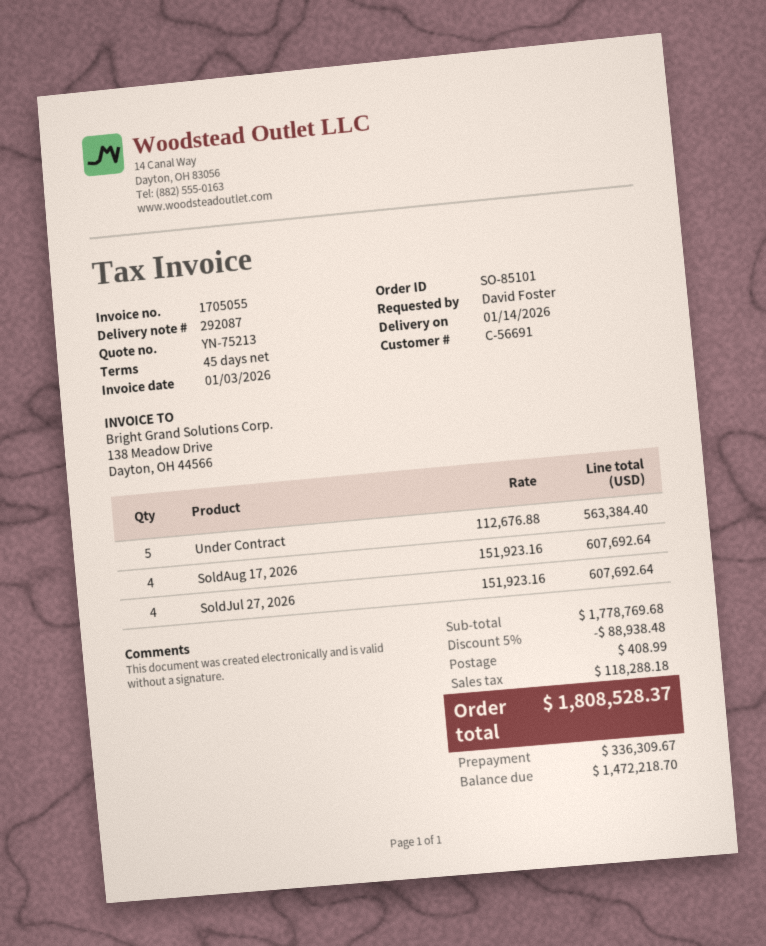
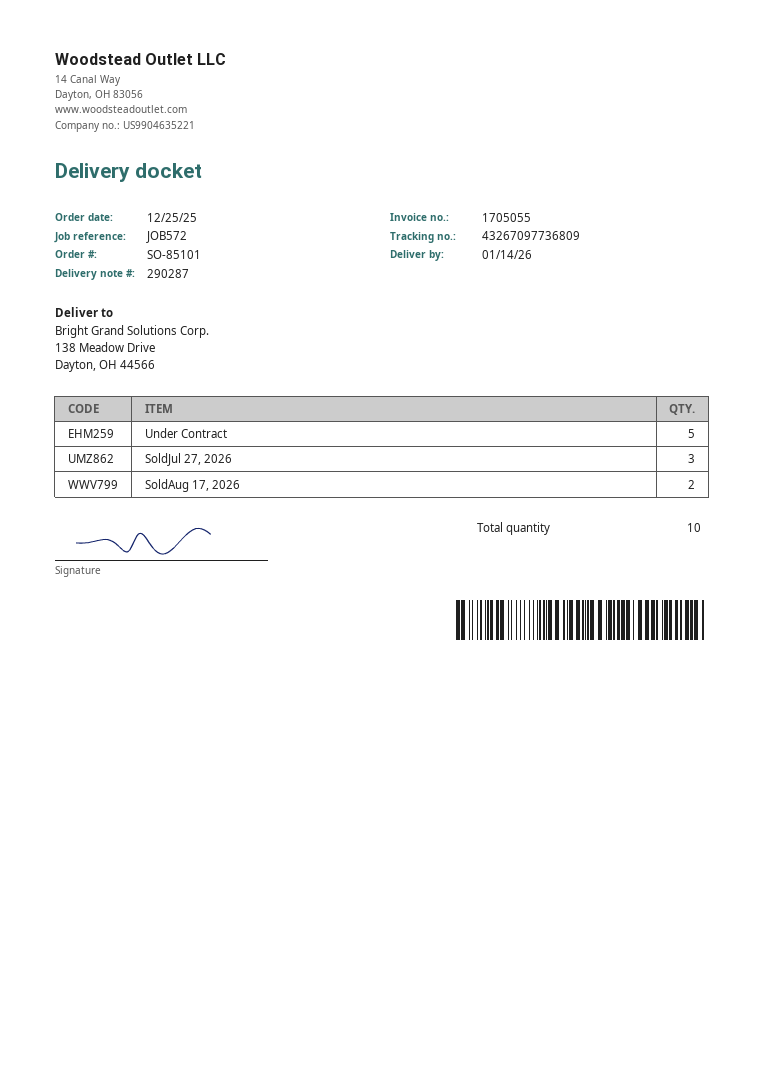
delivery note number: 292087 -> 290287
SoldAug 17, 2026: 4 -> 2
SoldJul 27, 2026: 4 -> 3

